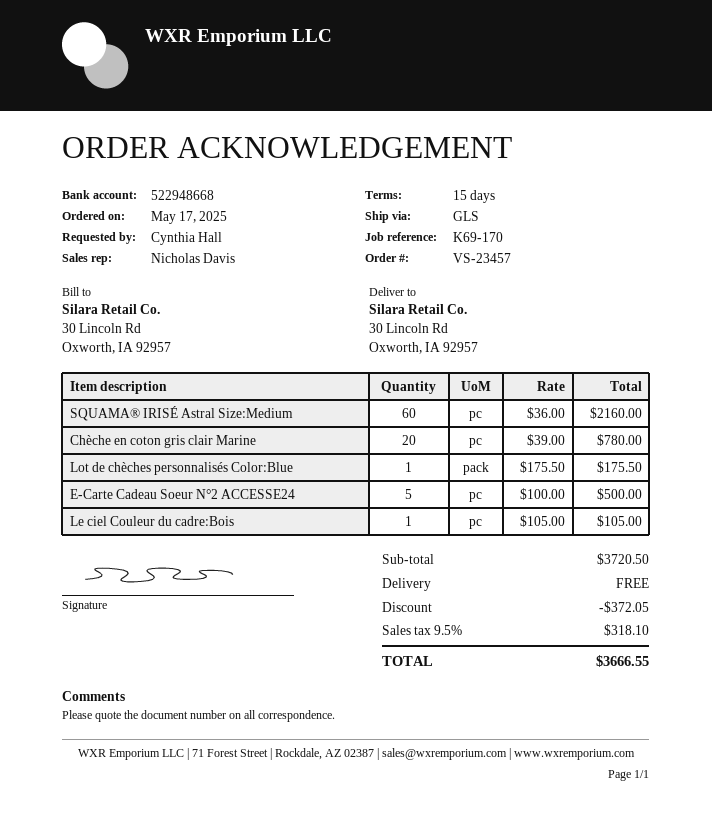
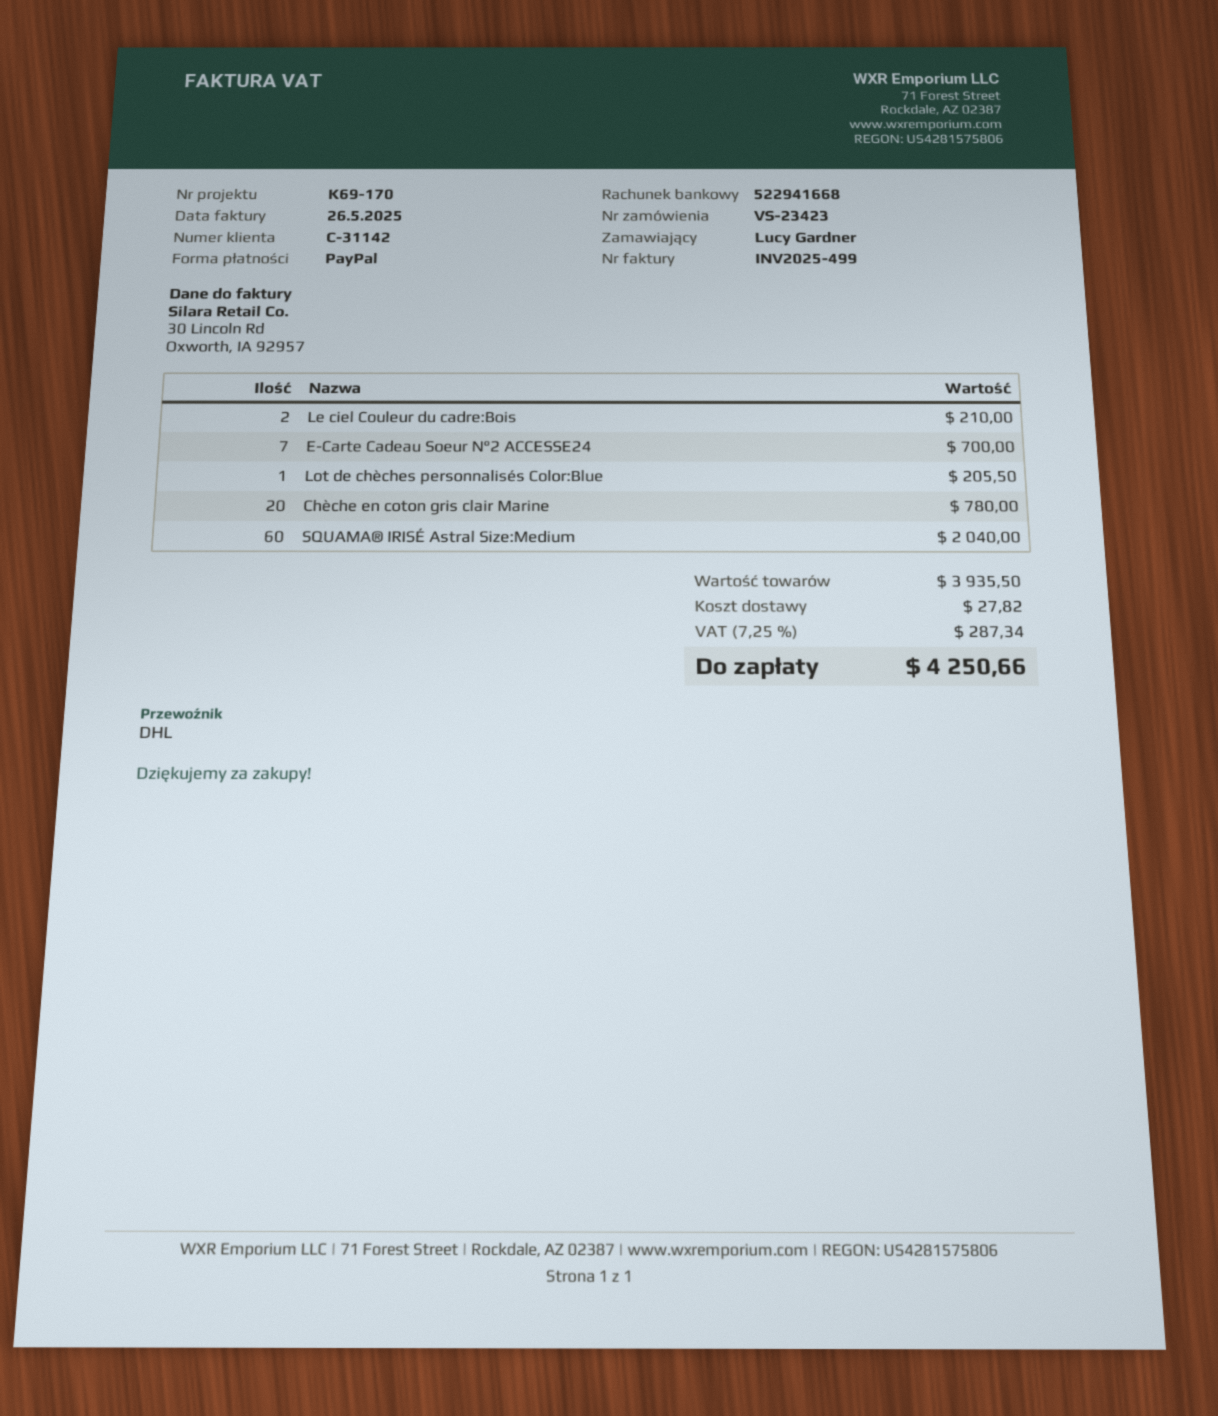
order number: VS-23457 -> VS-23423
ordered by: Cynthia Hall -> Lucy Gardner
bank account: 522948668 -> 522941668
shipping method: GLS -> DHL
SQUAMA® IRISÉ Astral Size:Medium: 60 for 2160.00 -> 60 for 2040.00
Lot de chèches personnalisés Color:Blue: 1 for 175.50 -> 1 for 205.50
E-Carte Cadeau Soeur N°2 ACCESSE24: 5 for 500.00 -> 7 for 700.00
Le ciel Couleur du cadre:Bois: 1 for 105.00 -> 2 for 210.00
subtotal: 3720.50 -> 3935.50
discount: 372.05 -> none
shipping: 0.00 -> 27.82
tax: 9.5% = 318.10 -> 7.25% = 287.34
total: 3666.55 -> 4250.66

